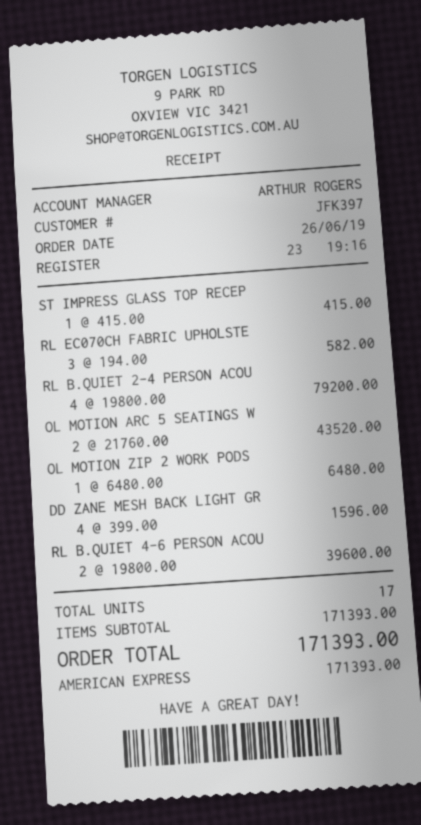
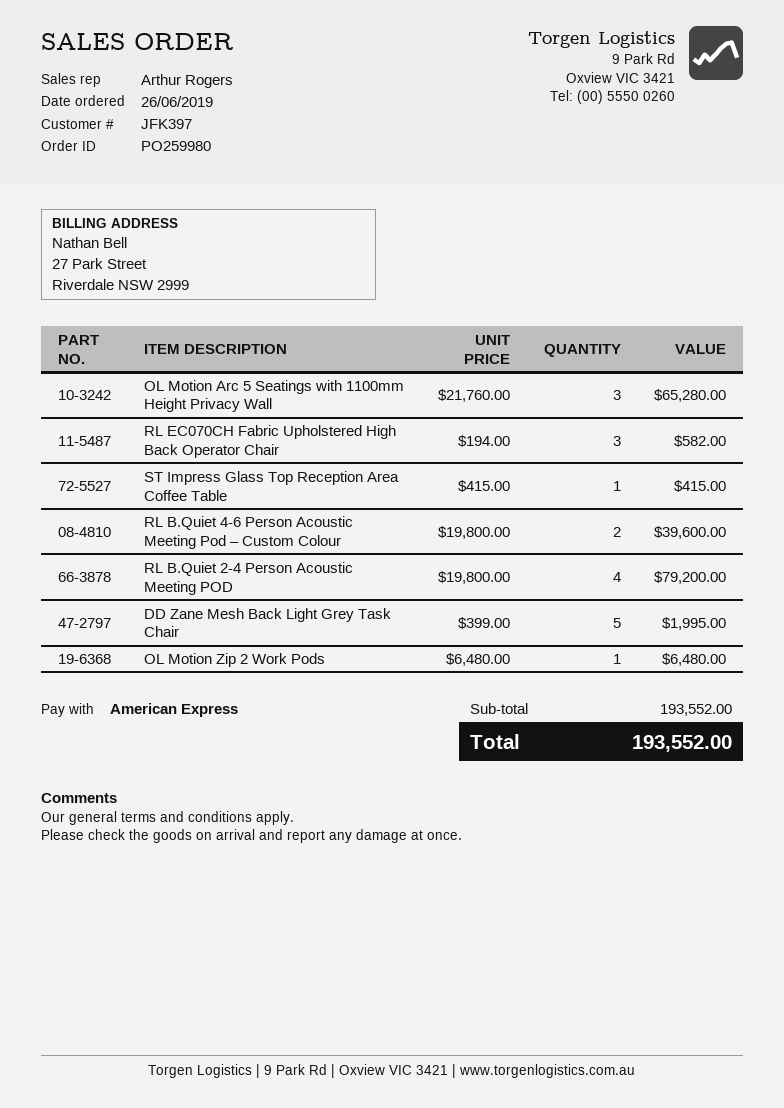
OL MOTION ARC 5 SEATINGS W: 2 x 21760.00 = 43520.00 -> 3 x 21760.00 = 65280.00
DD ZANE MESH BACK LIGHT GR: 4 x 399.00 = 1596.00 -> 5 x 399.00 = 1995.00
subtotal: 171393.00 -> 193552.00
total: 171393.00 -> 193552.00

